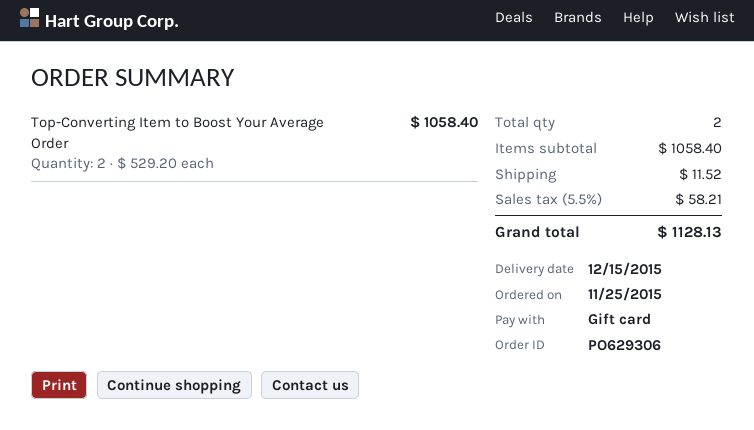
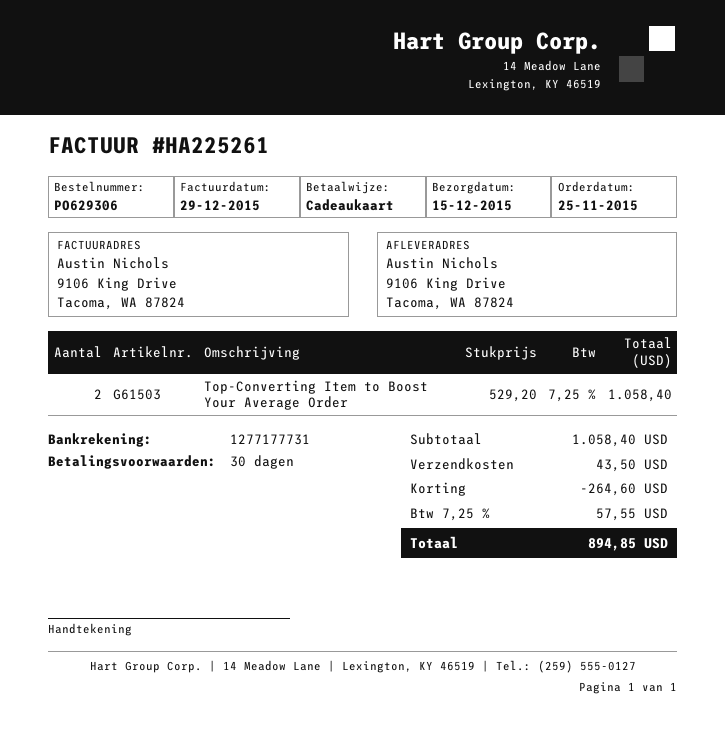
discount: none -> 264.60
shipping: 11.52 -> 43.50
tax: 5.5% = 58.21 -> 7.25% = 57.55
total: 1128.13 -> 894.85

